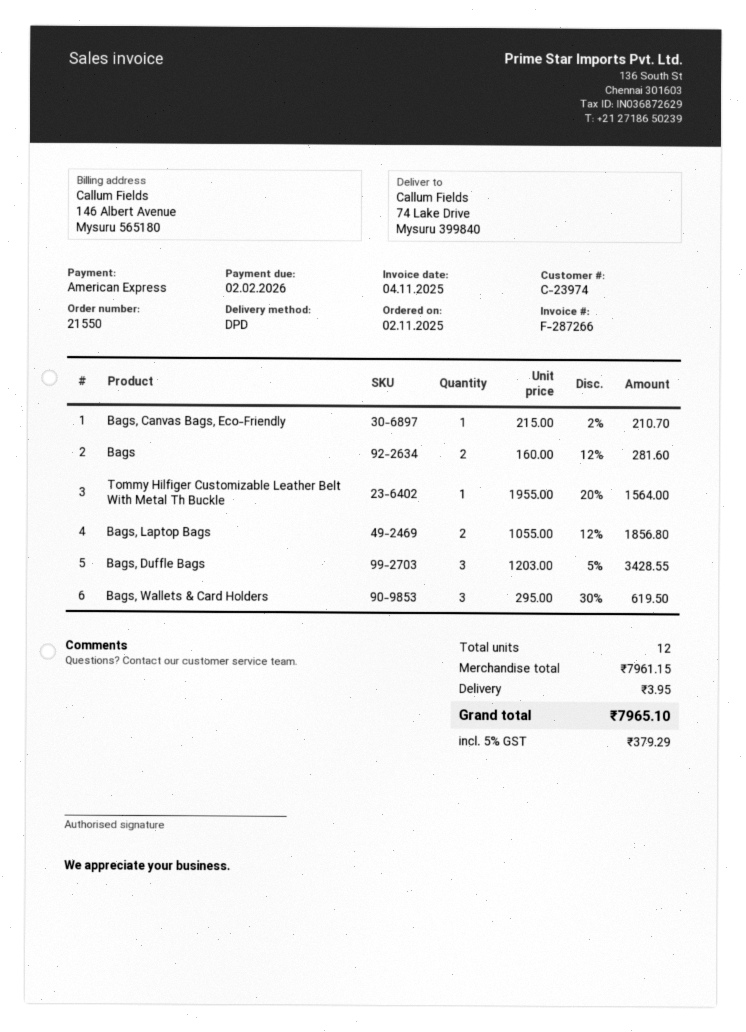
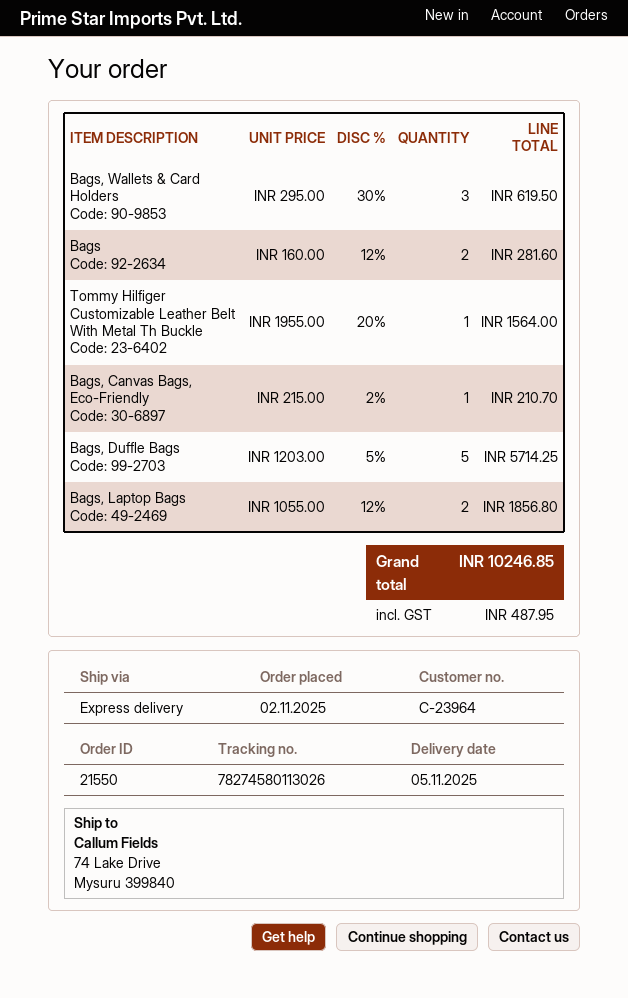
customer number: C-23974 -> C-23964
shipping method: DPD -> express
Bags, Duffle Bags: 3 x 1203.00 - 5% = 3428.55 -> 5 x 1203.00 - 5% = 5714.25
shipping: 3.95 -> none
tax: 379.29 -> 487.95
total: 7965.10 -> 10246.85

